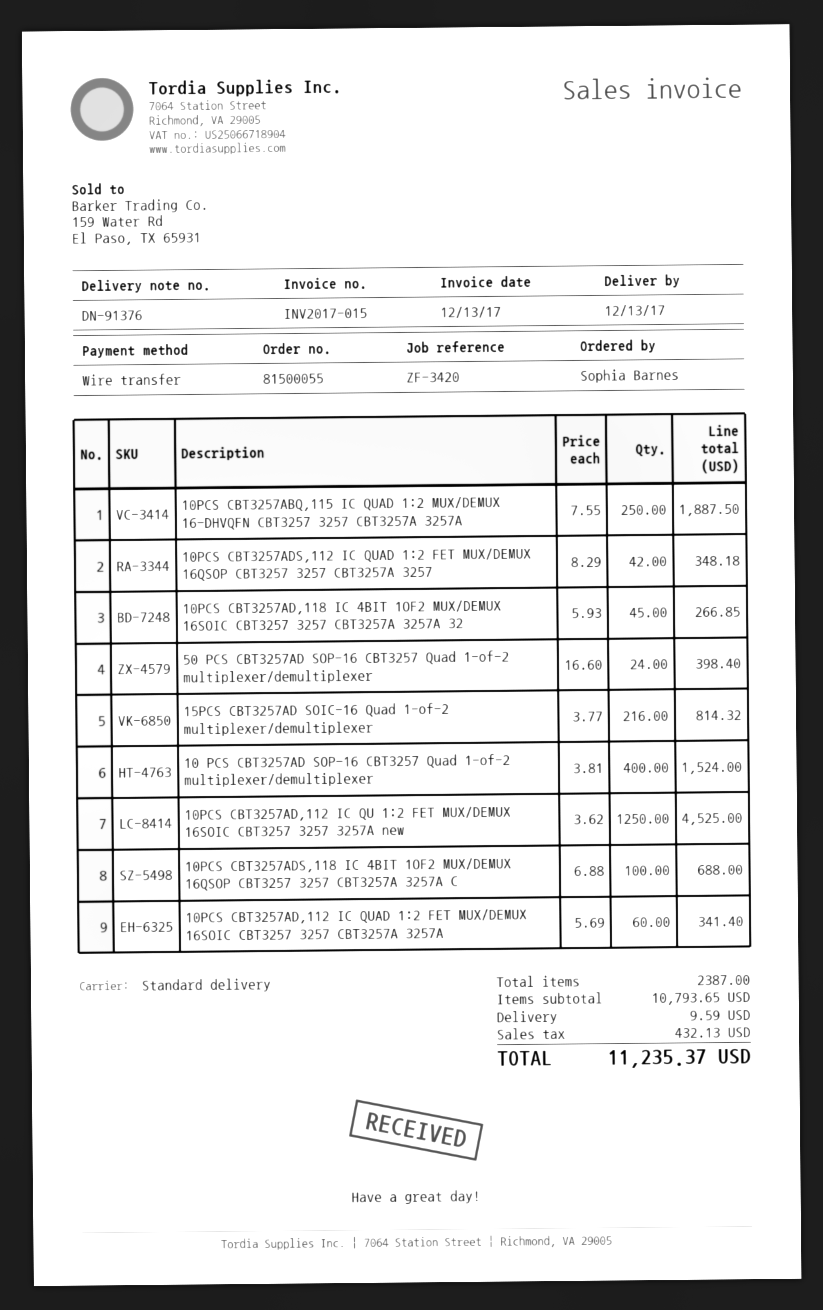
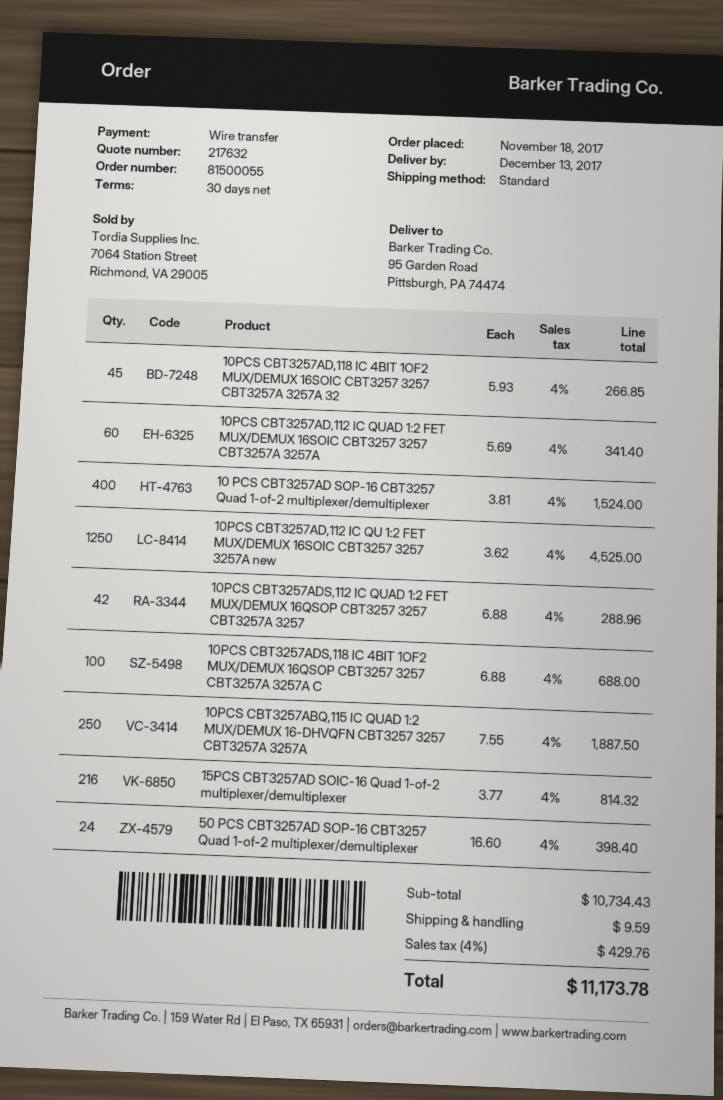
10PCS CBT3257ADS,112 IC QUAD 1:2 FET MUX/DEMUX 16QSOP CBT3257 3257 CBT3257A 3257: 42 x 8.29 = 348.18 -> 42 x 6.88 = 288.96
subtotal: 10793.65 -> 10734.43
tax: 432.13 -> 429.76
total: 11235.37 -> 11173.78

